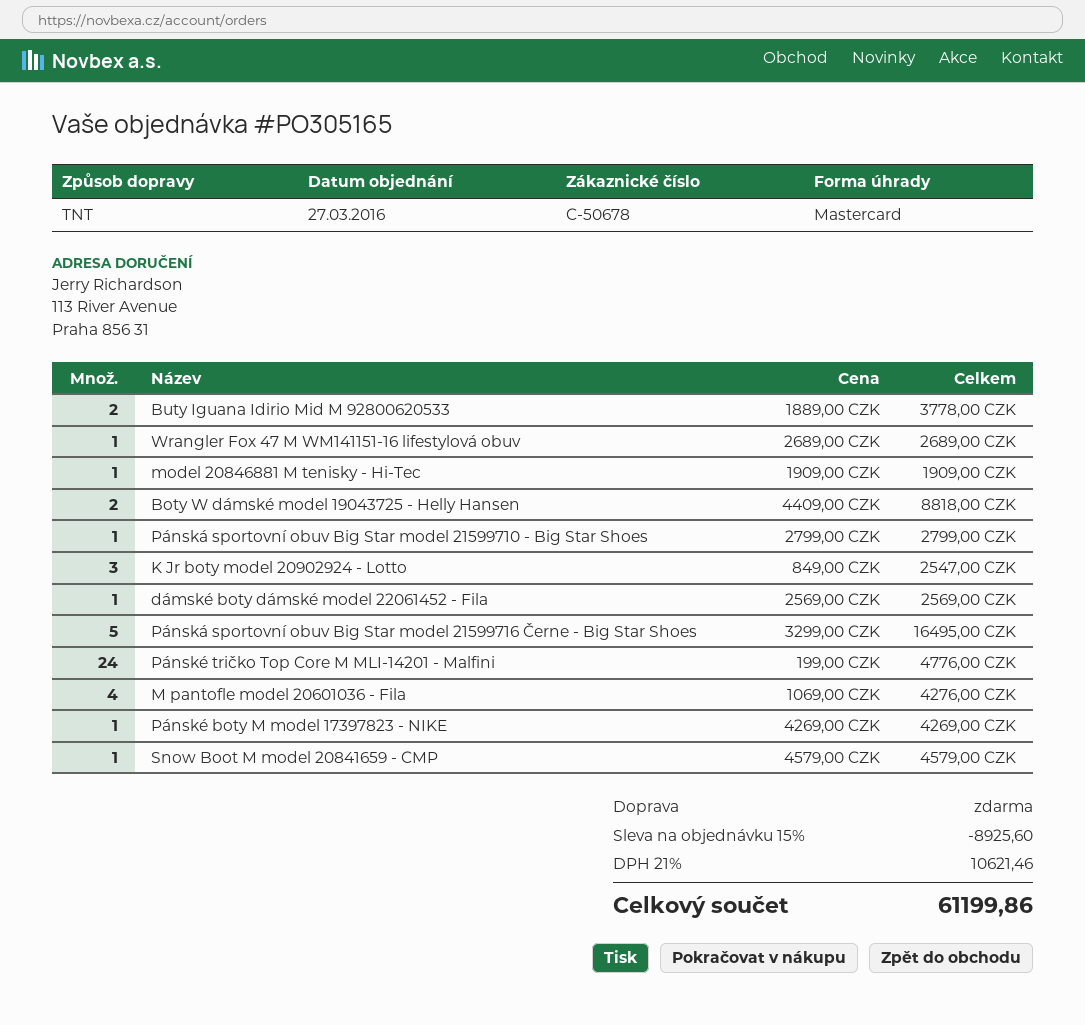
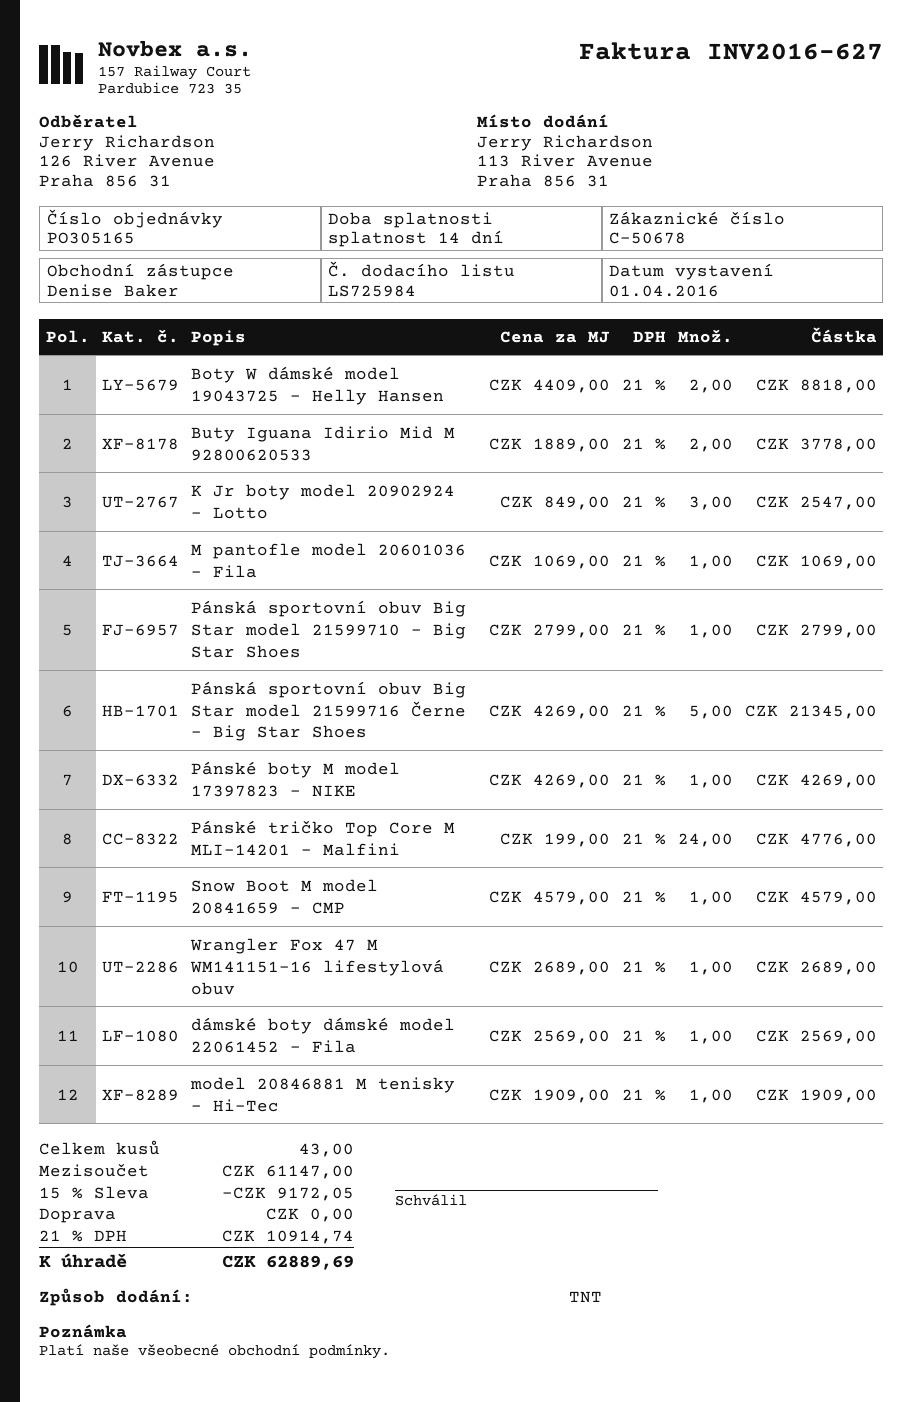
Pánská sportovní obuv Big Star model 21599716 Černe - Big Star Shoes: 5 x 3299.00 = 16495.00 -> 5 x 4269.00 = 21345.00
M pantofle model 20601036 - Fila: 4 x 1069.00 = 4276.00 -> 1 x 1069.00 = 1069.00
discount: 15% = 8925.60 -> 15% = 9172.05
tax: 21% = 10621.46 -> 21% = 10914.74
total: 61199.86 -> 62889.69

